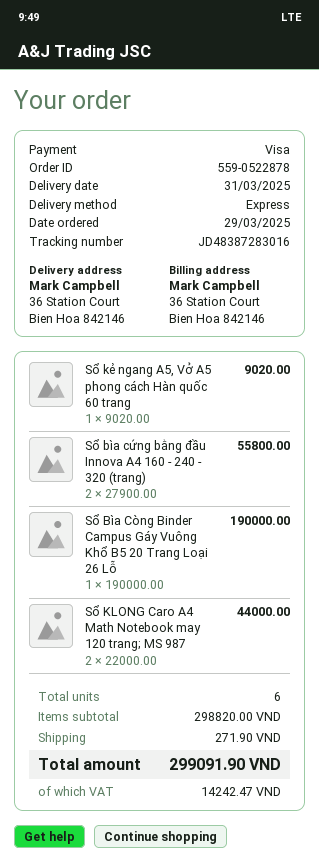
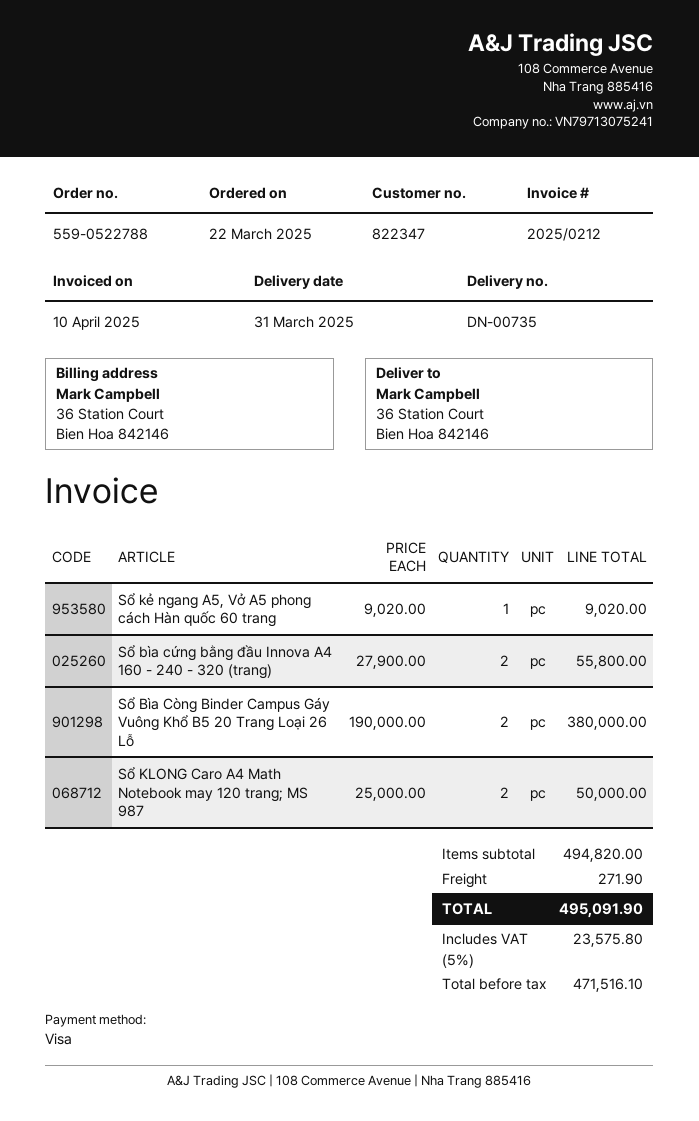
order number: 559-0522878 -> 559-0522788
order date: 2025-03-29 -> 2025-03-22
Sổ Bìa Còng Binder Campus Gáy Vuông Khổ B5 20 Trang Loại 26 Lỗ: 1 x 190000.00 = 190000.00 -> 2 x 190000.00 = 380000.00
Sổ KLONG Caro A4 Math Notebook may 120 trang; MS 987: 2 x 22000.00 = 44000.00 -> 2 x 25000.00 = 50000.00
subtotal: 298820.00 -> 494820.00
tax: 14242.47 -> 23575.80
total: 299091.90 -> 495091.90

